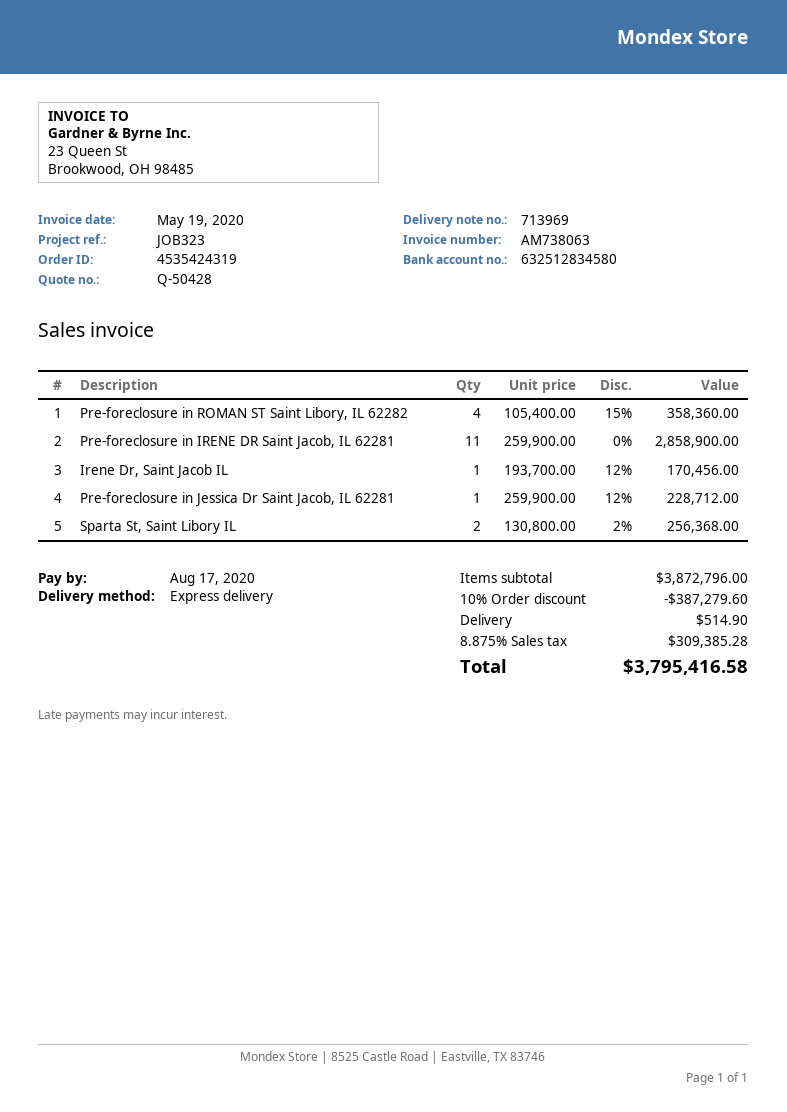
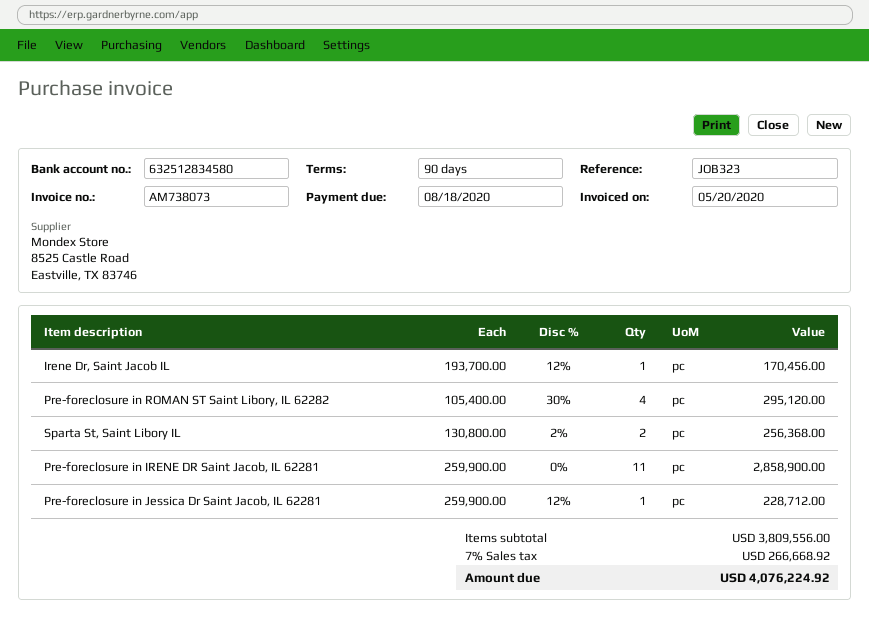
invoice number: AM738063 -> AM738073
invoice date: 2020-05-19 -> 2020-05-20
due date: 2020-08-17 -> 2020-08-18
Pre-foreclosure in ROMAN ST Saint Libory, IL 62282: 4 x 105400.00 - 15% = 358360.00 -> 4 x 105400.00 - 30% = 295120.00
subtotal: 3872796.00 -> 3809556.00
discount: 10% = 387279.60 -> none
shipping: 514.90 -> none
tax: 8.875% = 309385.28 -> 7% = 266668.92
total: 3795416.58 -> 4076224.92

